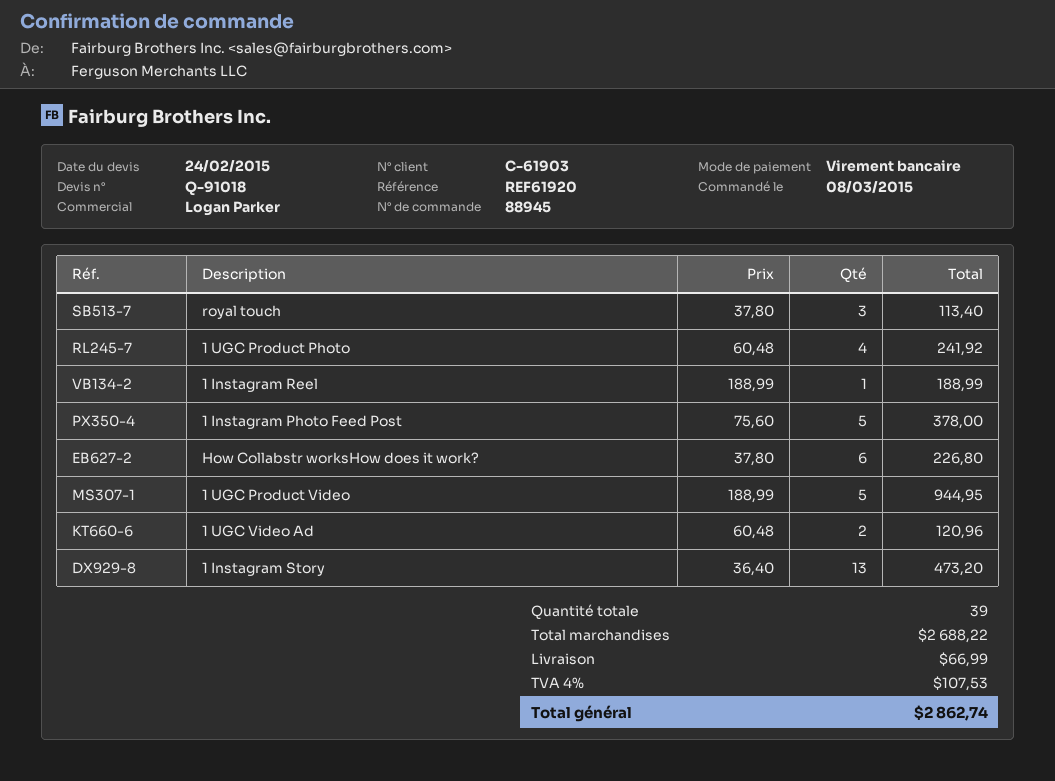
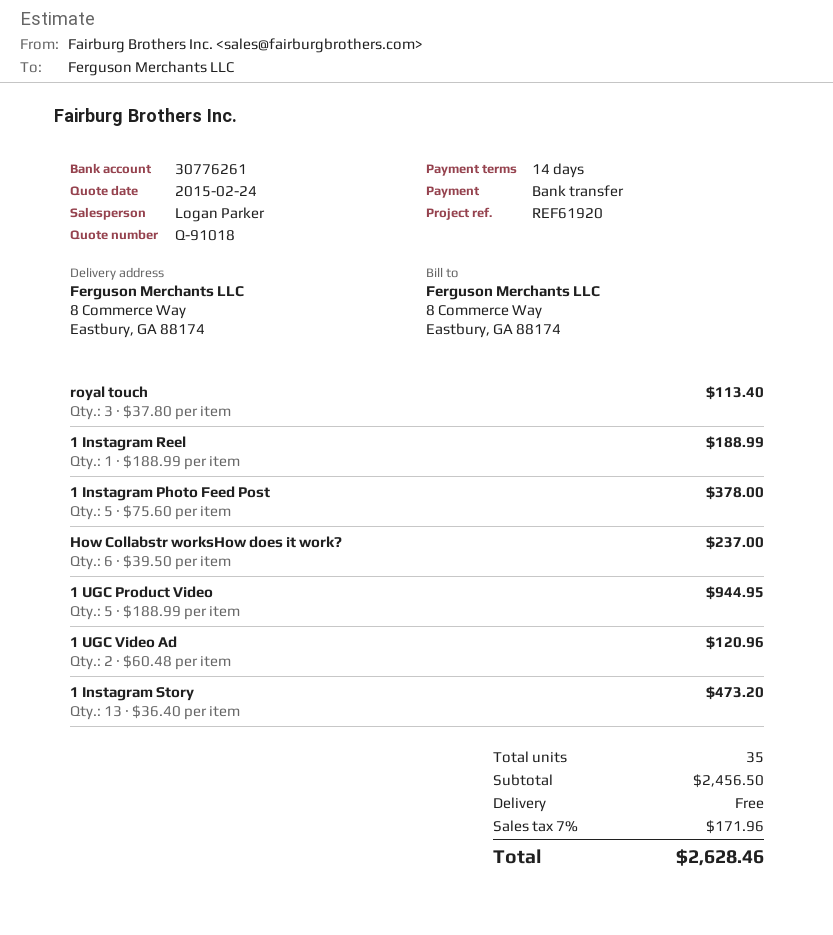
1 UGC Product Photo: 4 x 60.48 = 241.92 -> none
How Collabstr worksHow does it work?: 6 x 37.80 = 226.80 -> 6 x 39.50 = 237.00
total quantity: 39 -> 35
subtotal: 2688.22 -> 2456.50
shipping: 66.99 -> 0.00
tax: 4% = 107.53 -> 7% = 171.96
total: 2862.74 -> 2628.46

